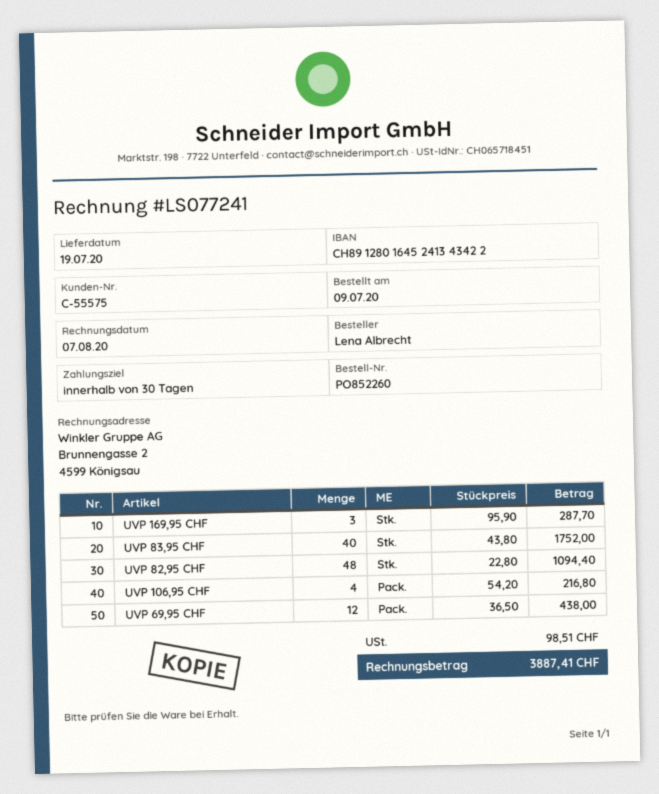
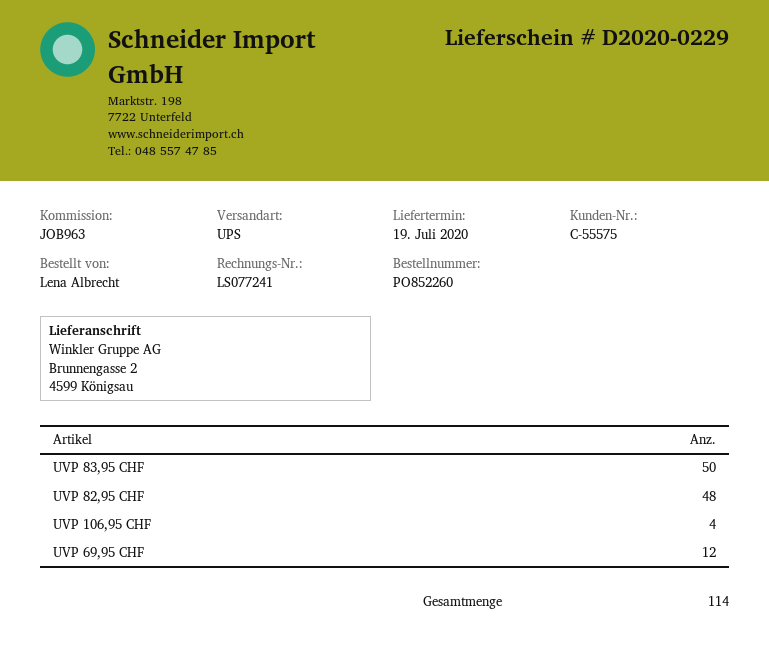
UVP 169,95 CHF: 3 -> none
UVP 83,95 CHF: 40 -> 50

